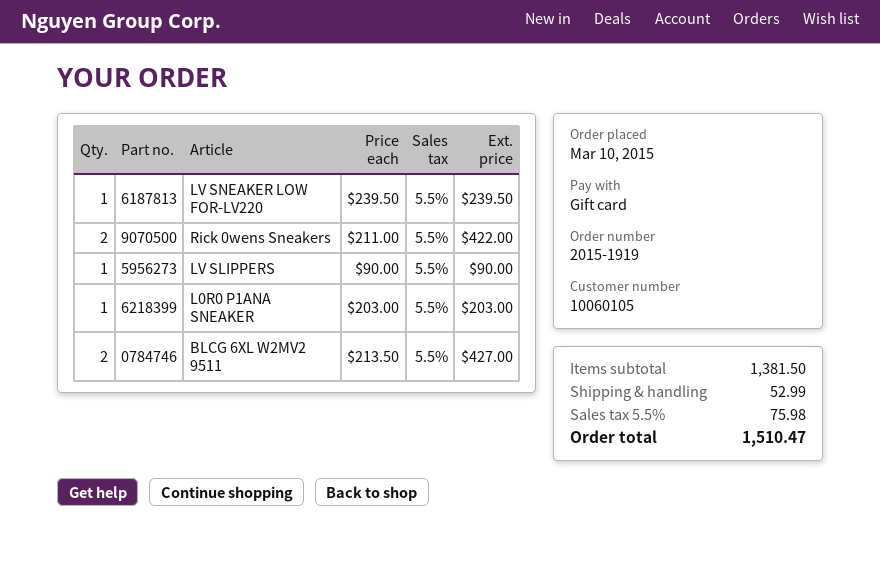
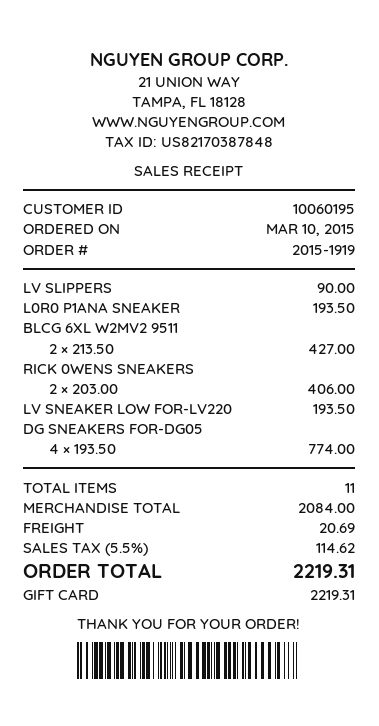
customer number: 10060105 -> 10060195
LV SNEAKER LOW FOR-LV220: 1 x 239.50 = 239.50 -> 1 x 193.50 = 193.50
Rick 0wens Sneakers: 2 x 211.00 = 422.00 -> 2 x 203.00 = 406.00
L0R0 P1ANA SNEAKER: 1 x 203.00 = 203.00 -> 1 x 193.50 = 193.50
DG SNEAKERS FOR-DG05: none -> 4 x 193.50 = 774.00
subtotal: 1381.50 -> 2084.00
shipping: 52.99 -> 20.69
tax: 5.5% = 75.98 -> 5.5% = 114.62
total: 1510.47 -> 2219.31

